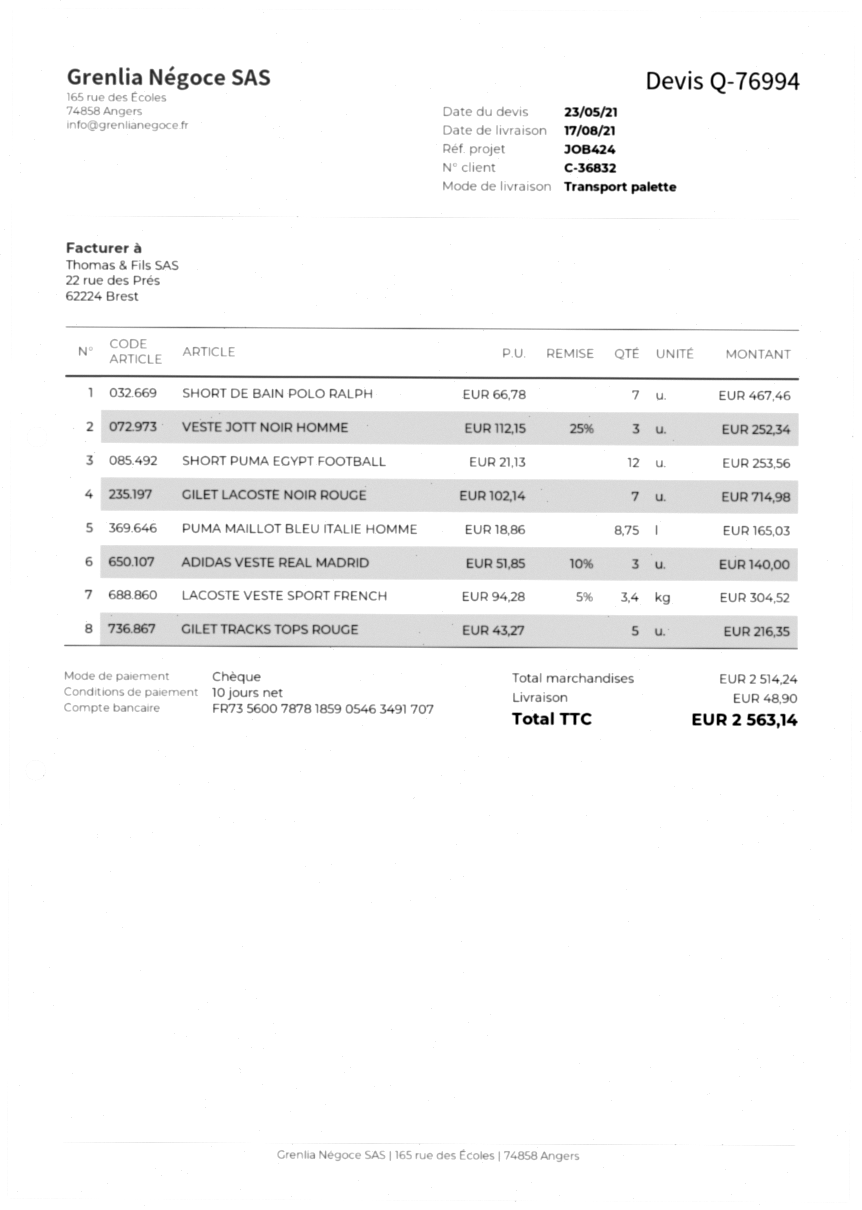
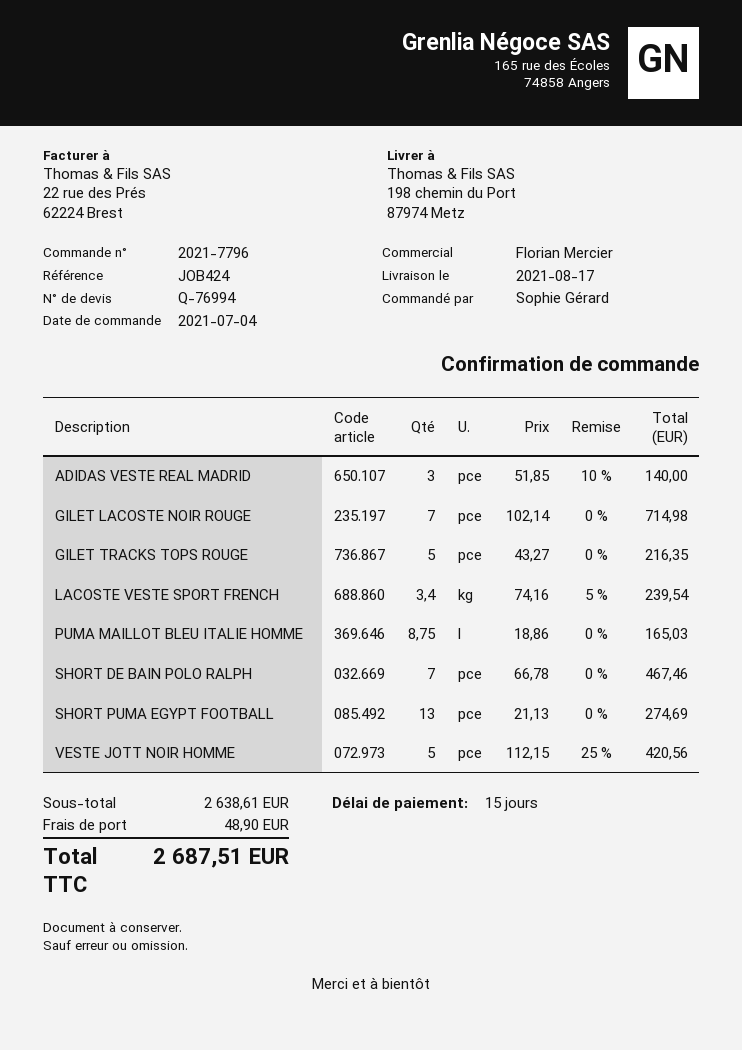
payment terms: 10 days -> 15 days
VESTE JOTT NOIR HOMME: 3 x 112.15 - 25% = 252.34 -> 5 x 112.15 - 25% = 420.56
SHORT PUMA EGYPT FOOTBALL: 12 x 21.13 = 253.56 -> 13 x 21.13 = 274.69
LACOSTE VESTE SPORT FRENCH: 3.4 x 94.28 - 5% = 304.52 -> 3.4 x 74.16 - 5% = 239.54
subtotal: 2514.24 -> 2638.61
total: 2563.14 -> 2687.51

